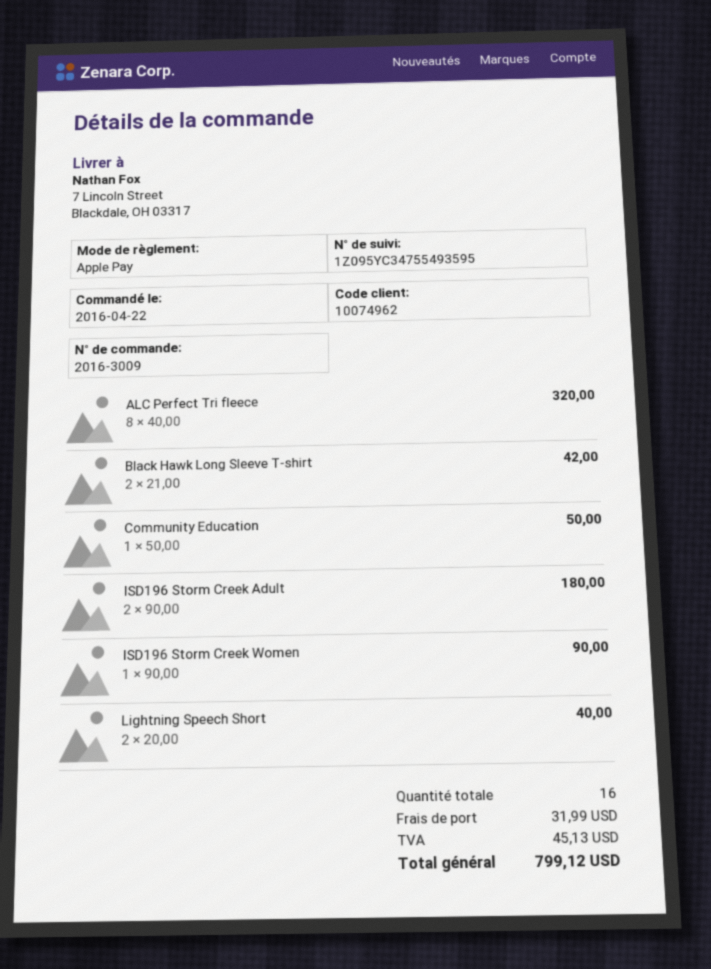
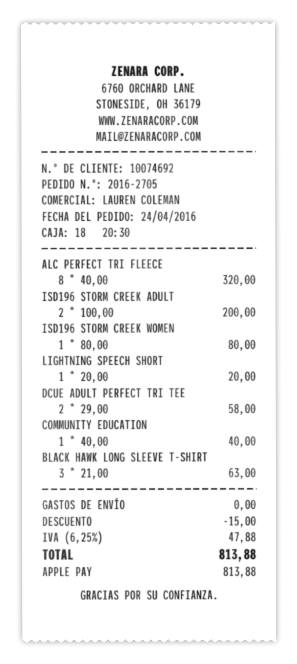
order number: 2016-3009 -> 2016-2705
order date: 2016-04-22 -> 2016-04-24
customer number: 10074962 -> 10074692
Black Hawk Long Sleeve T-shirt: 2 x 21.00 = 42.00 -> 3 x 21.00 = 63.00
Community Education: 1 x 50.00 = 50.00 -> 1 x 40.00 = 40.00
ISD196 Storm Creek Adult: 2 x 90.00 = 180.00 -> 2 x 100.00 = 200.00
ISD196 Storm Creek Women: 1 x 90.00 = 90.00 -> 1 x 80.00 = 80.00
Lightning Speech Short: 2 x 20.00 = 40.00 -> 1 x 20.00 = 20.00
DCUE ADULT PERFECT TRI TEE: none -> 2 x 29.00 = 58.00
discount: none -> 15.00
shipping: 31.99 -> 0.00
tax: 45.13 -> 47.88
total: 799.12 -> 813.88

